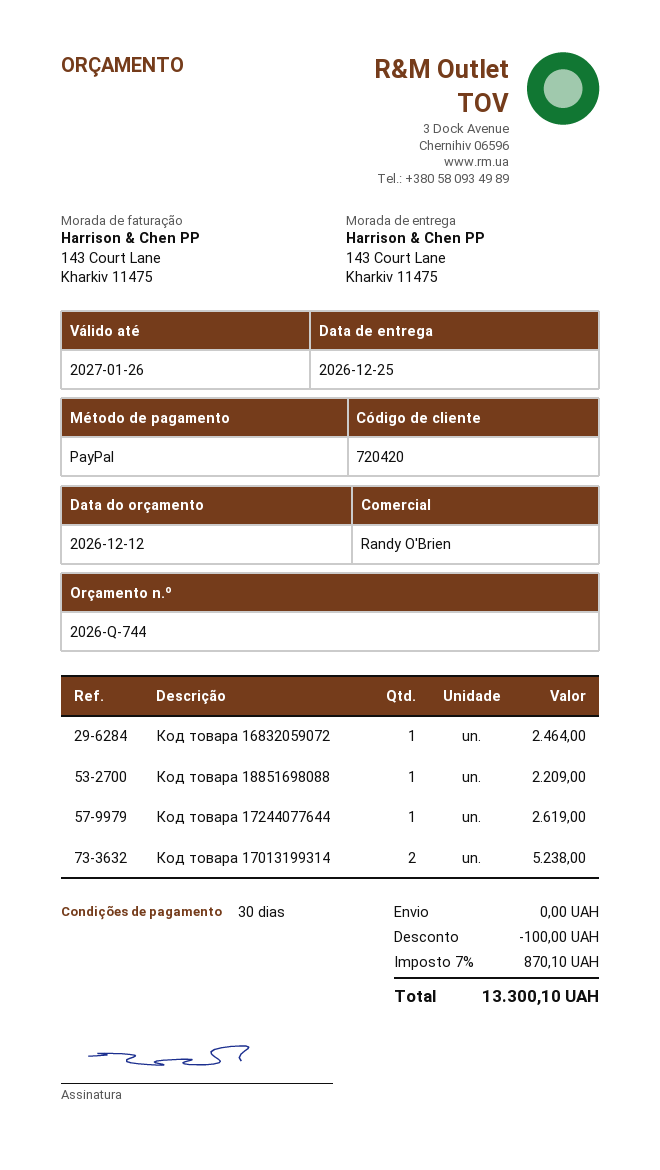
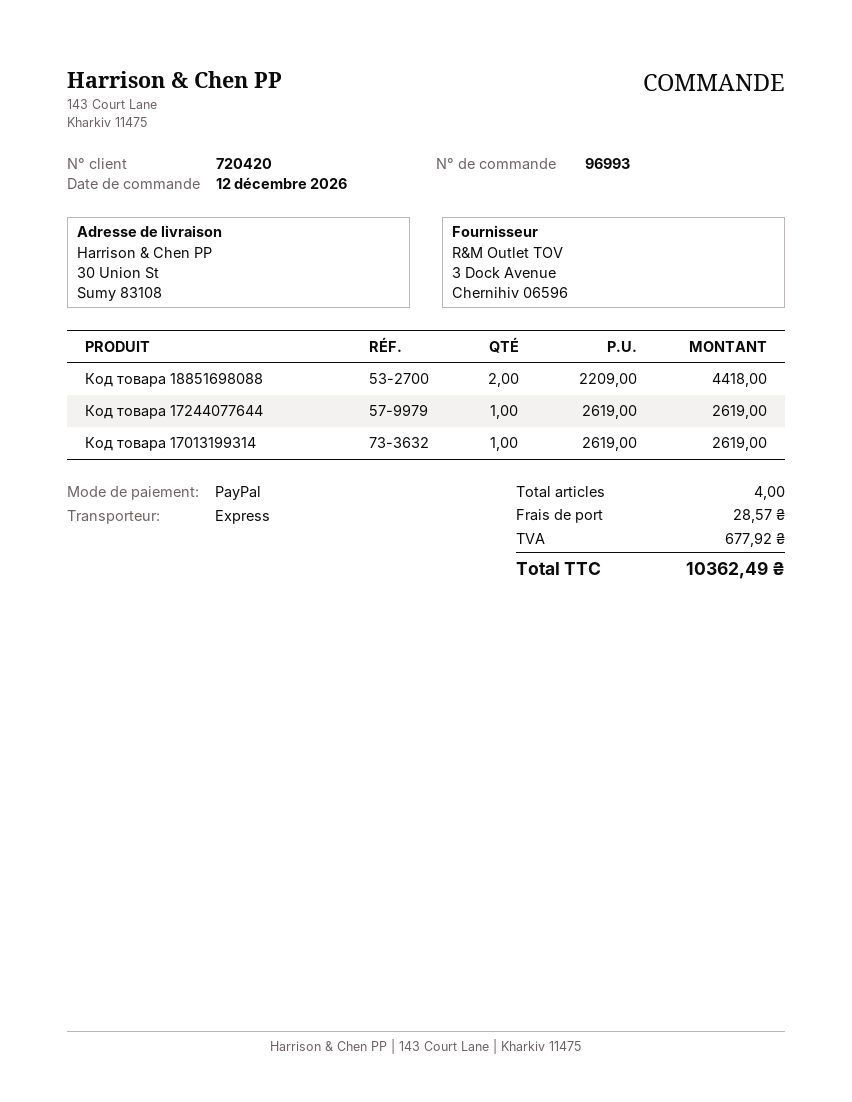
ship to: 143 Court Lane, Kharkiv 11475 -> 30 Union St, Sumy 83108
Код товара 16832059072: 1 for 2464.00 -> none
Код товара 18851698088: 1 for 2209.00 -> 2 for 4418.00
Код товара 17013199314: 2 for 5238.00 -> 1 for 2619.00
discount: 100.00 -> none
shipping: 0.00 -> 28.57
tax: 870.10 -> 677.92
total: 13300.10 -> 10362.49

